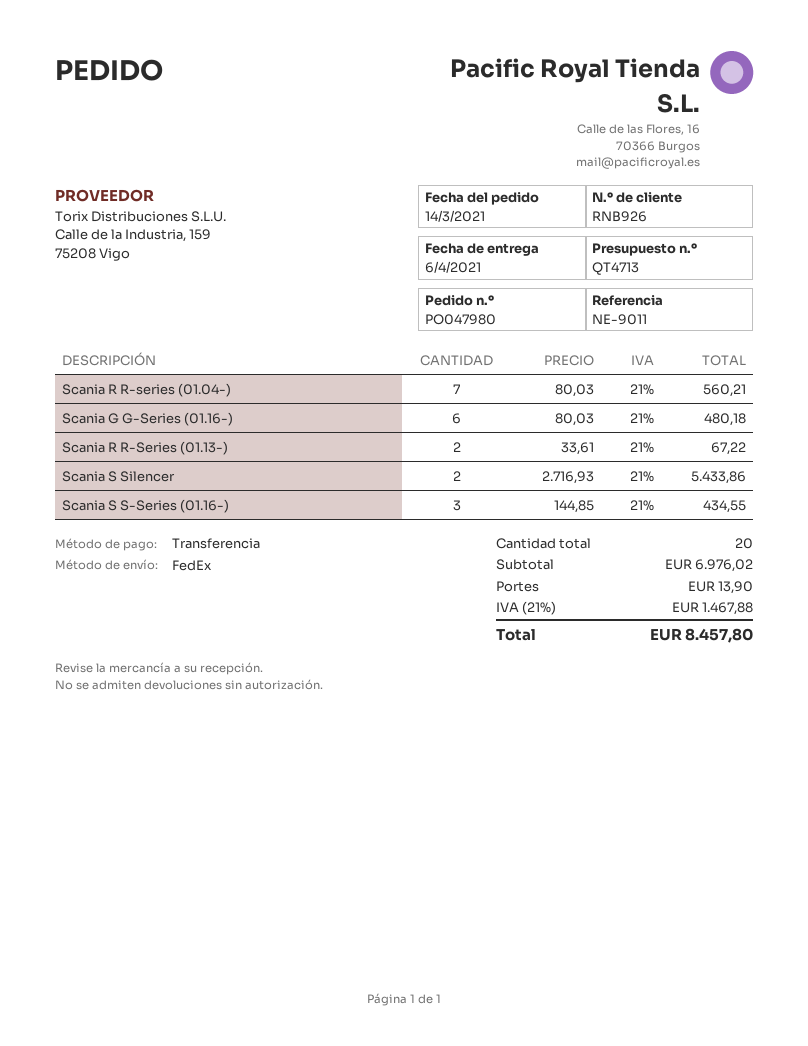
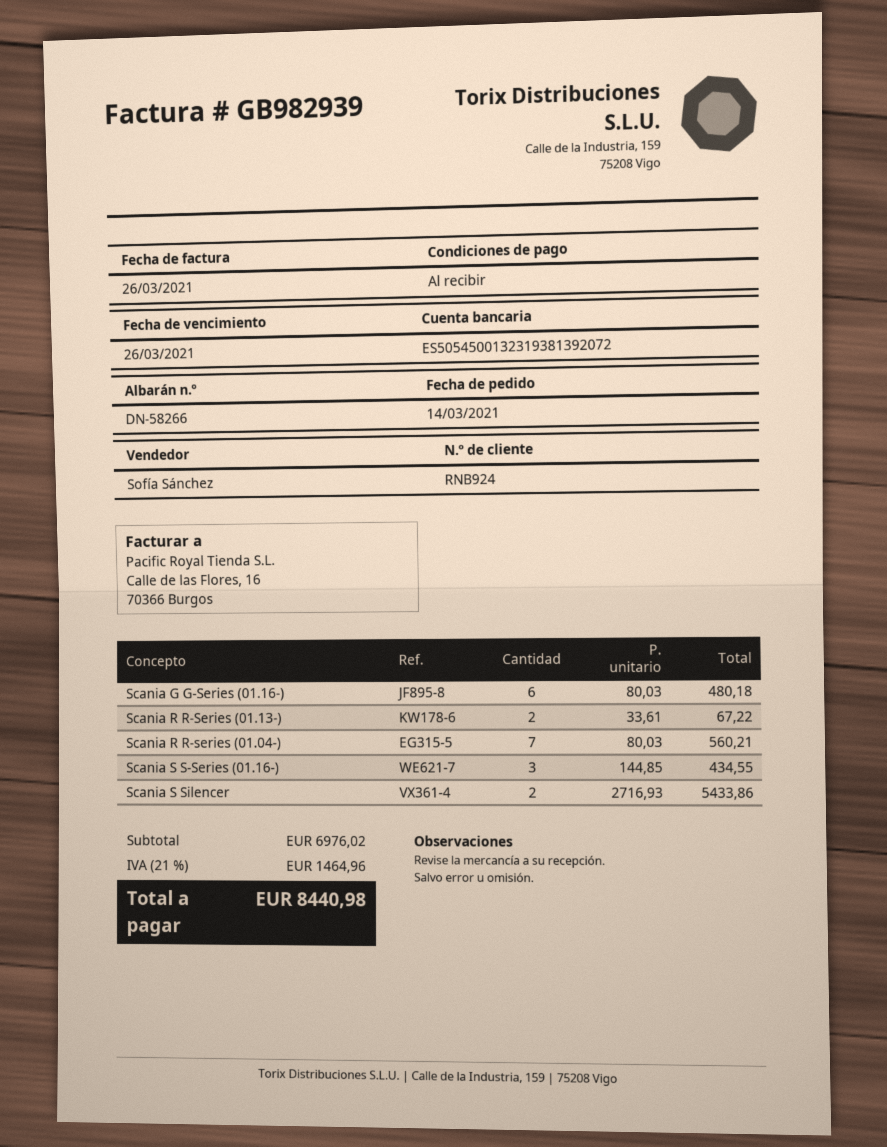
customer number: RNB926 -> RNB924
shipping: 13.90 -> none
tax: 21% = 1467.88 -> 21% = 1464.96
total: 8457.80 -> 8440.98

